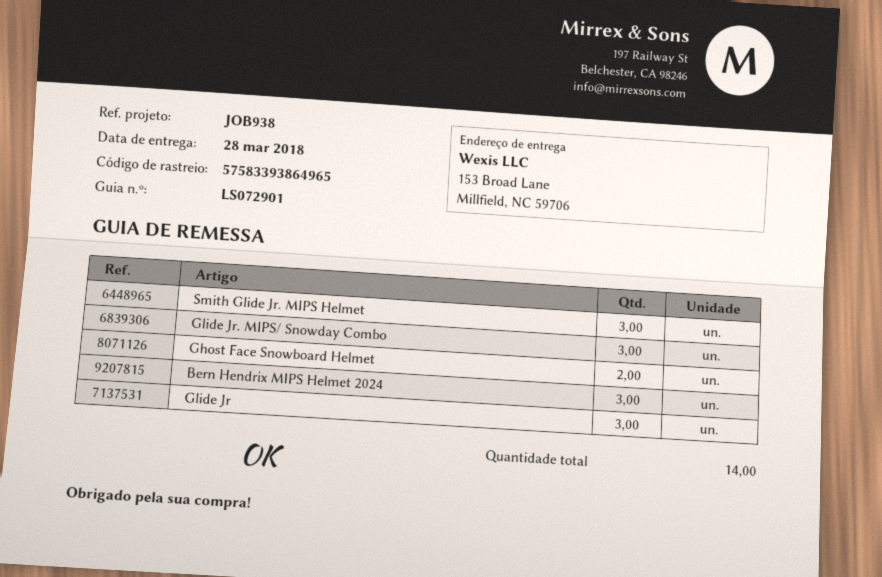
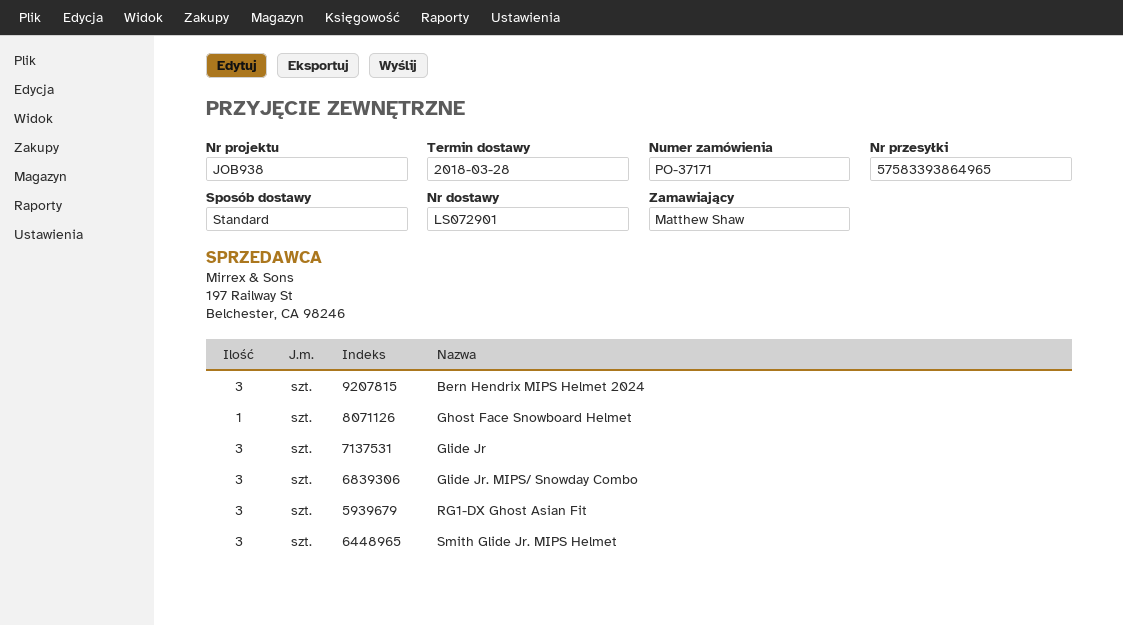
Ghost Face Snowboard Helmet: 2 -> 1
RG1-DX Ghost Asian Fit: none -> 3

